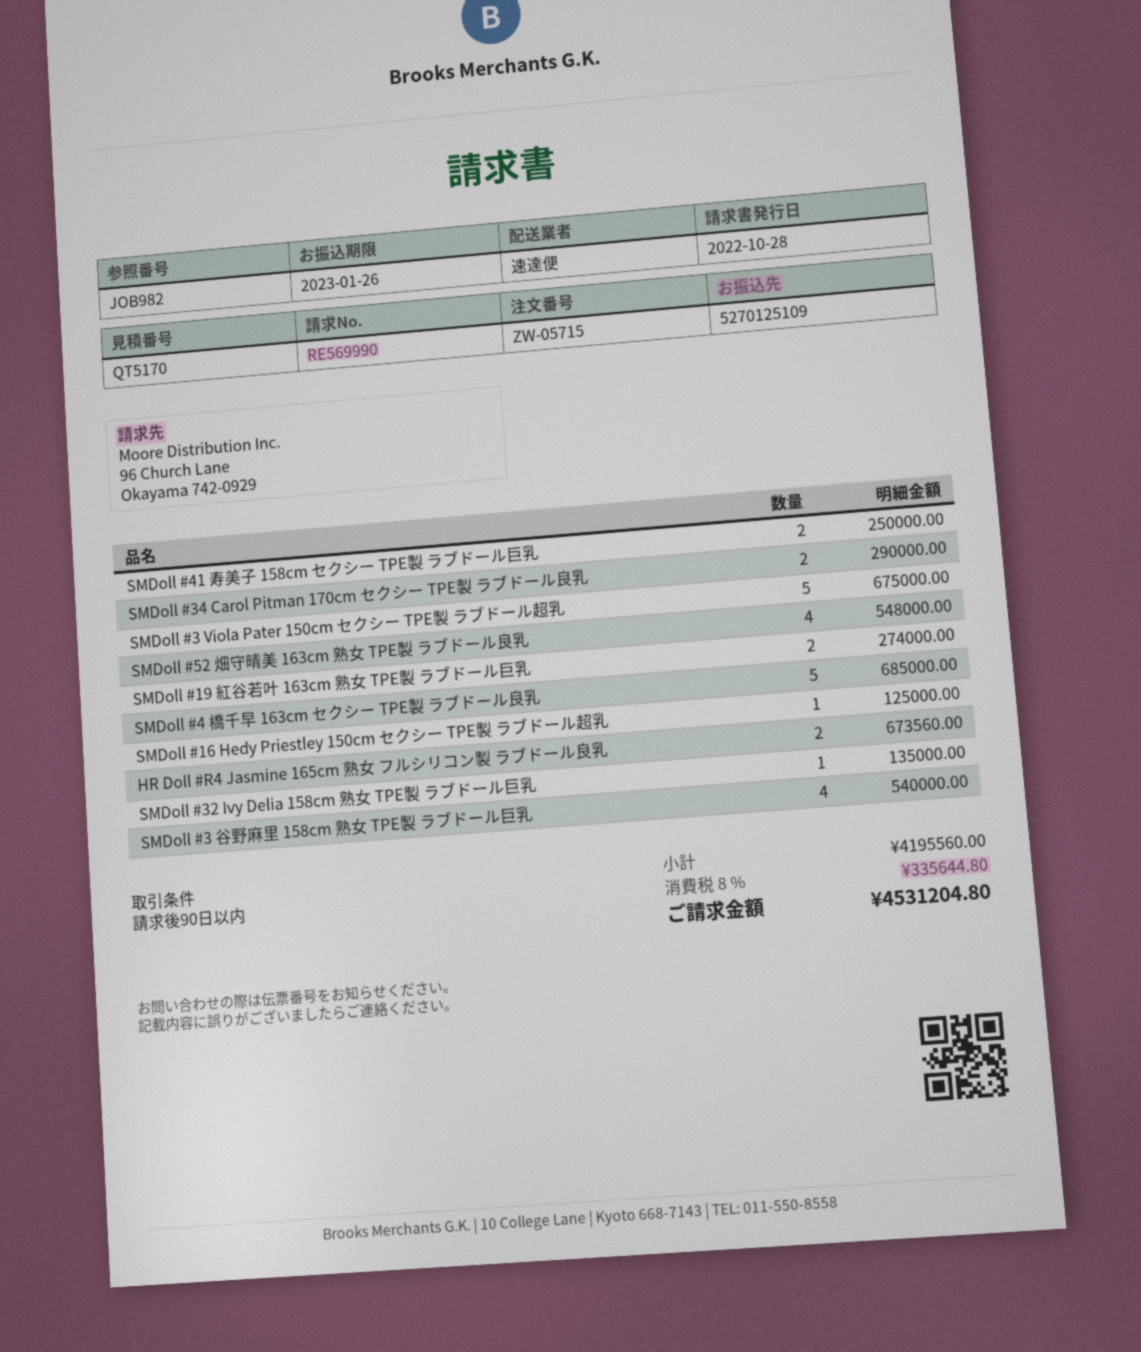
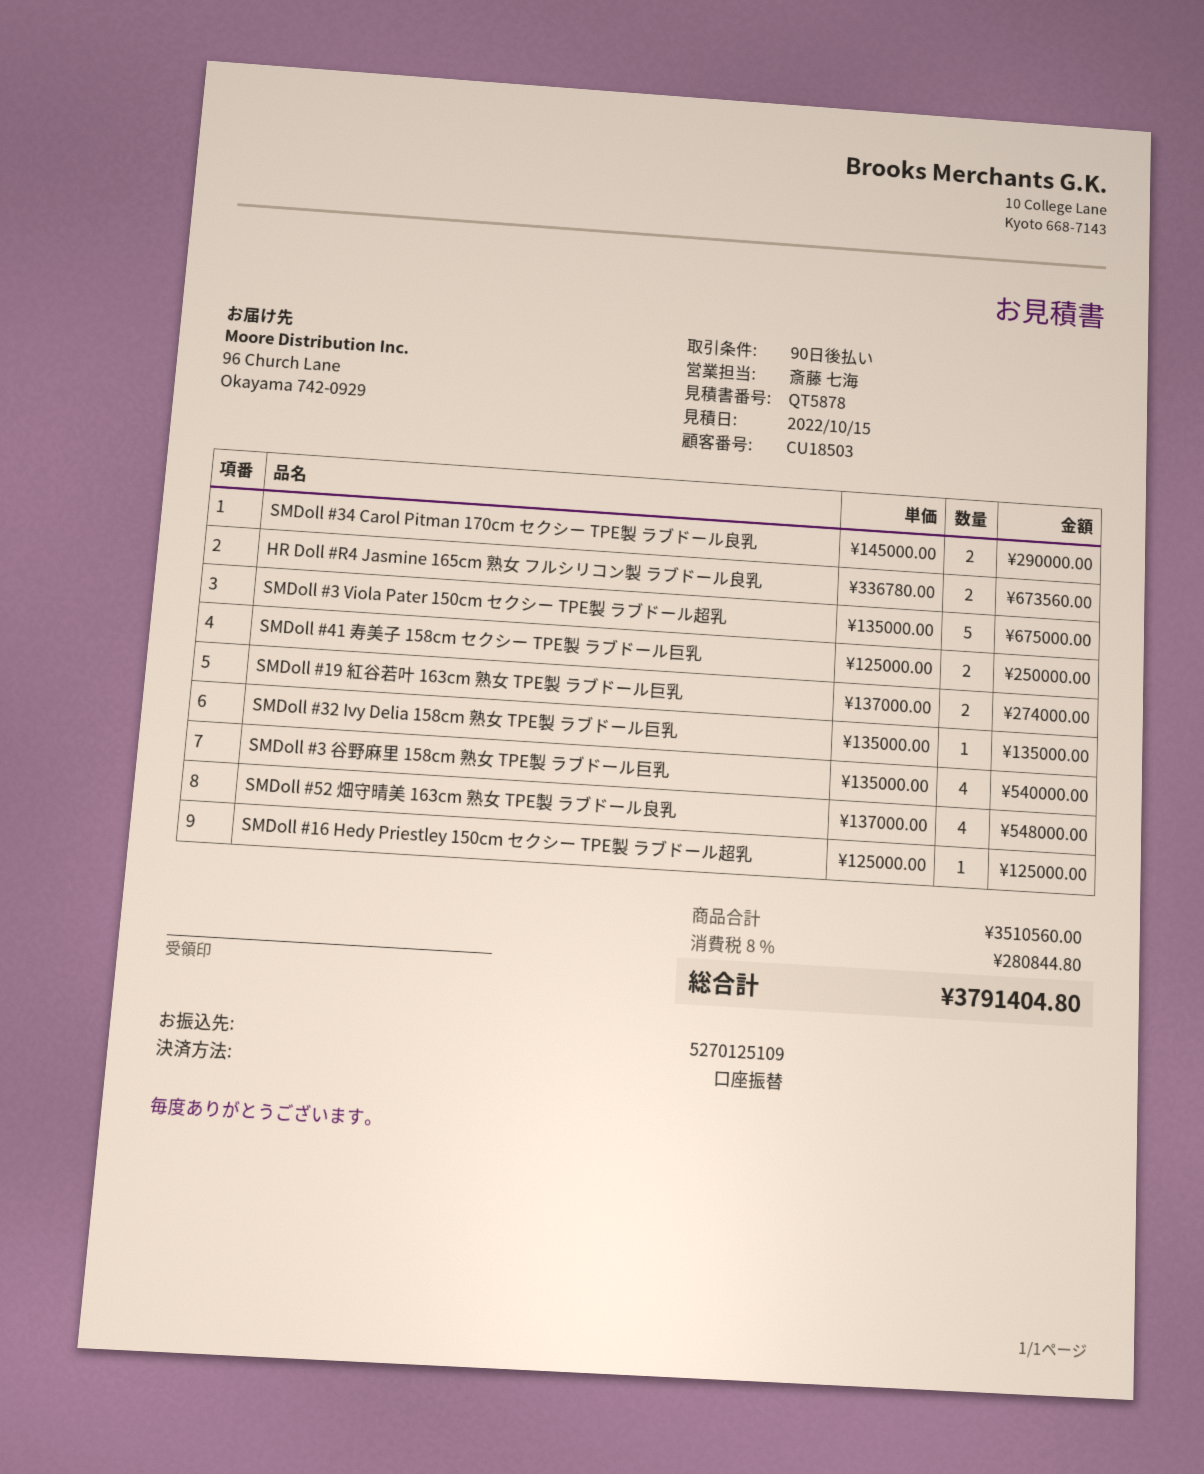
quote number: QT5170 -> QT5878
SMDoll #4 橋千早 163cm セクシー TPE製 ラブドール良乳: 5 for 685000.00 -> none
subtotal: 4195560.00 -> 3510560.00
tax: 8% = 335644.80 -> 8% = 280844.80
total: 4531204.80 -> 3791404.80

